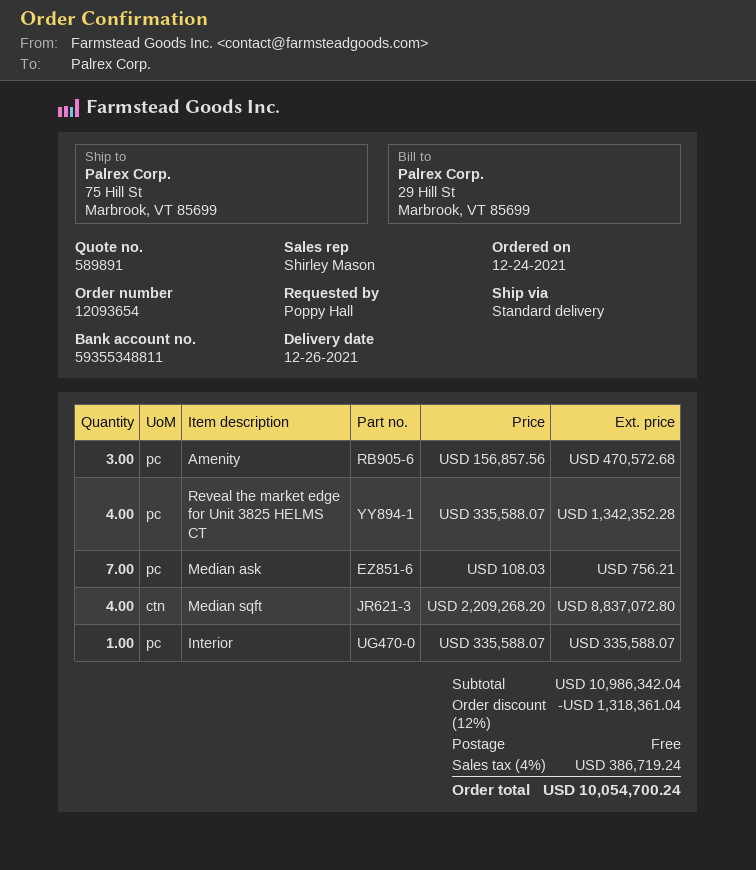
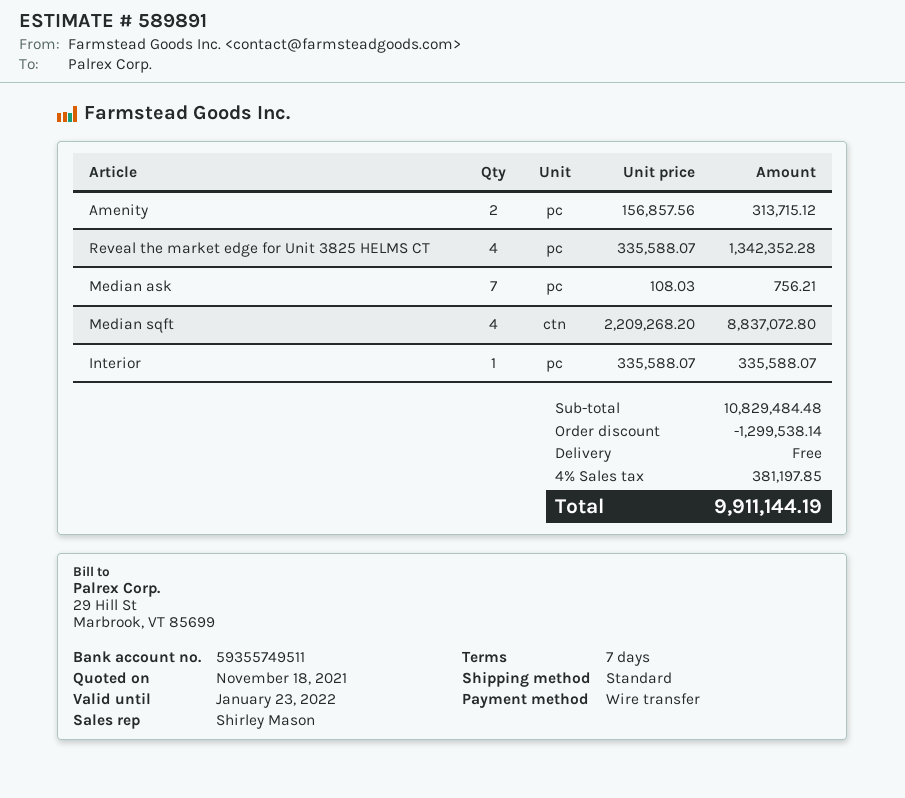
bank account: 59355348811 -> 59355749511
Amenity: 3 x 156857.56 = 470572.68 -> 2 x 156857.56 = 313715.12
subtotal: 10986342.04 -> 10829484.48
discount: 1318361.04 -> 1299538.14
tax: 4% = 386719.24 -> 4% = 381197.85
total: 10054700.24 -> 9911144.19

